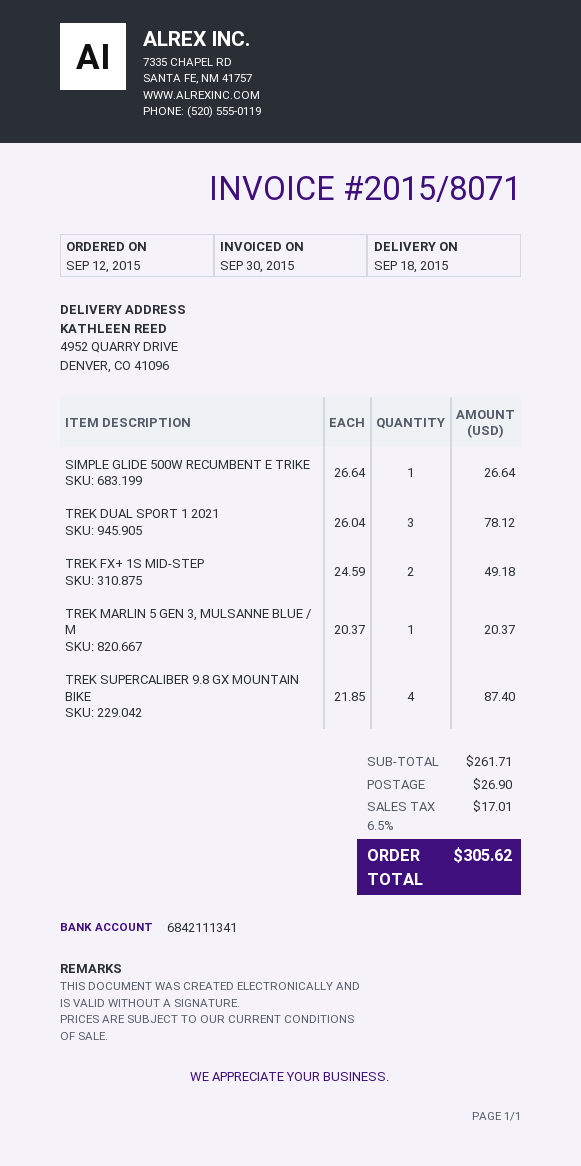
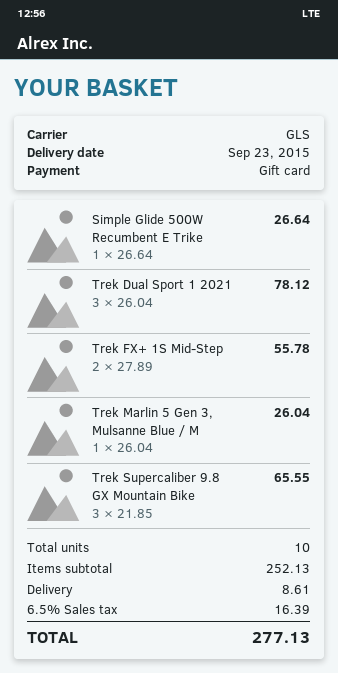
delivery date: 2015-09-18 -> 2015-09-23
TREK FX+ 1S MID-STEP: 2 x 24.59 = 49.18 -> 2 x 27.89 = 55.78
TREK MARLIN 5 GEN 3, MULSANNE BLUE / M: 1 x 20.37 = 20.37 -> 1 x 26.04 = 26.04
TREK SUPERCALIBER 9.8 GX MOUNTAIN BIKE: 4 x 21.85 = 87.40 -> 3 x 21.85 = 65.55
subtotal: 261.71 -> 252.13
shipping: 26.90 -> 8.61
tax: 6.5% = 17.01 -> 6.5% = 16.39
total: 305.62 -> 277.13

